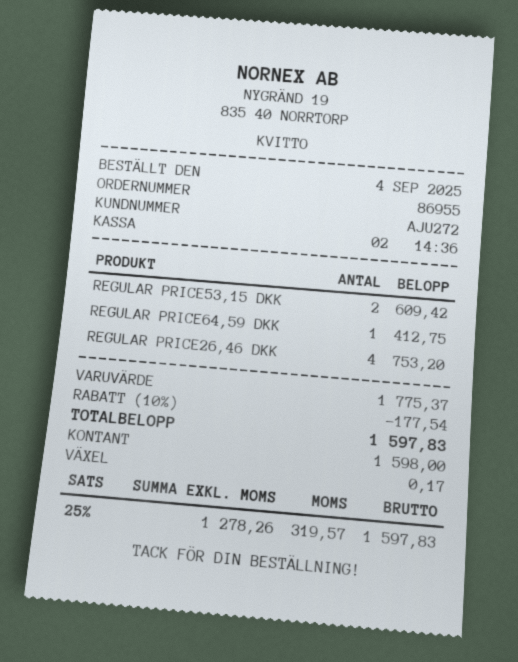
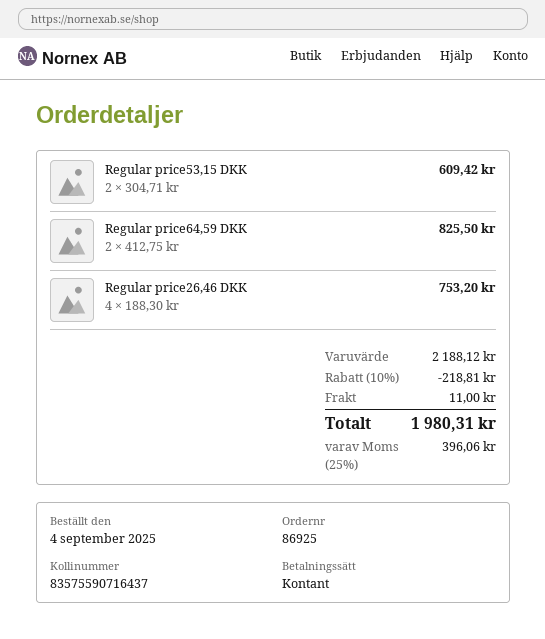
order number: 86955 -> 86925
REGULAR PRICE64,59 DKK: 1 for 412.75 -> 2 for 825.50
subtotal: 1775.37 -> 2188.12
discount: 10% = 177.54 -> 10% = 218.81
shipping: none -> 11.00
tax: 25% = 319.57 -> 25% = 396.06
total: 1597.83 -> 1980.31

